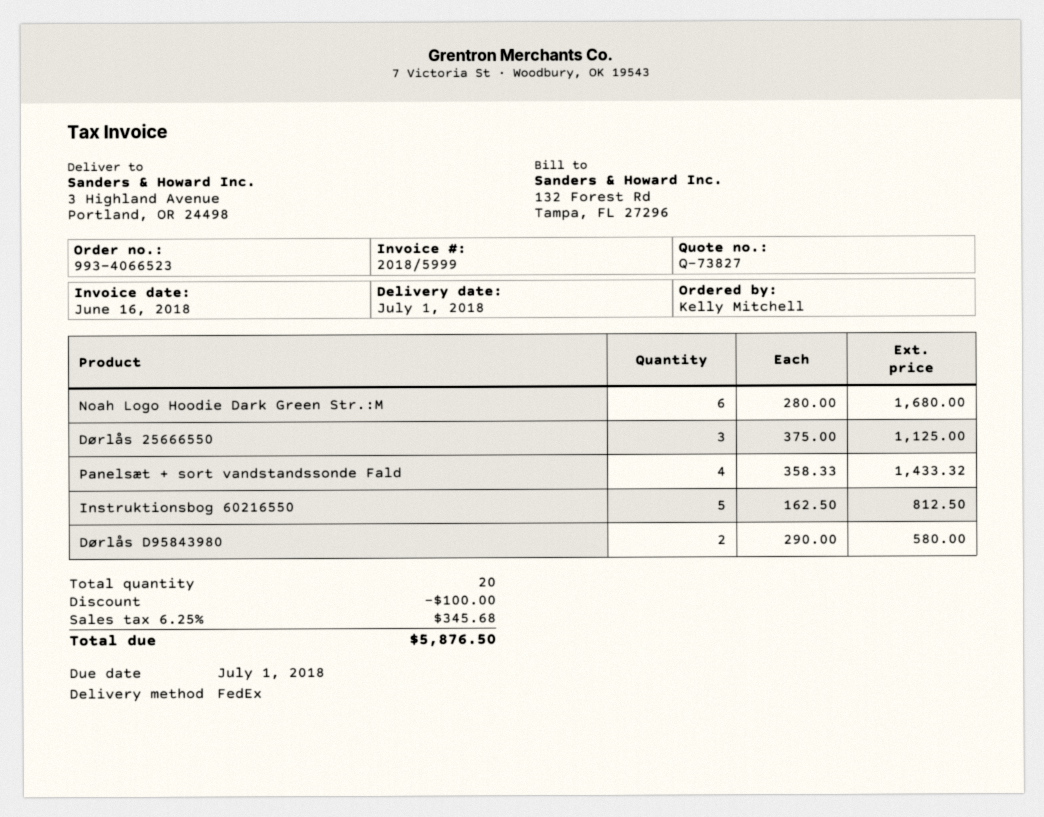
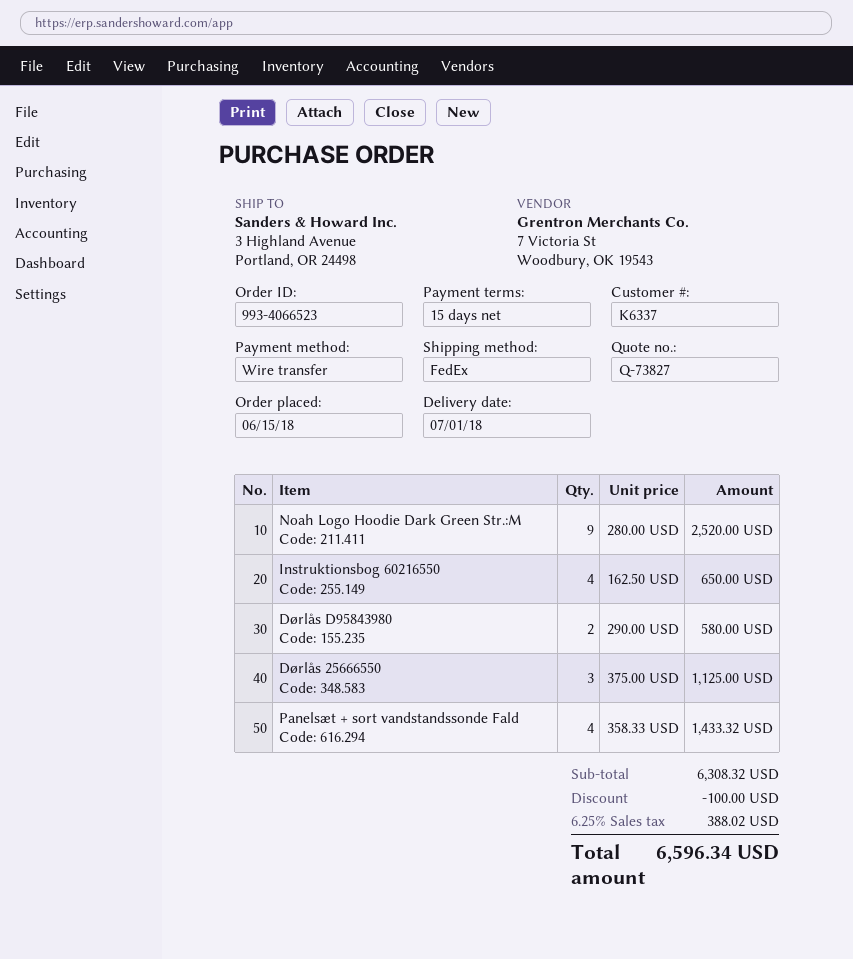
Noah Logo Hoodie Dark Green Str.:M: 6 x 280.00 = 1680.00 -> 9 x 280.00 = 2520.00
Instruktionsbog 60216550: 5 x 162.50 = 812.50 -> 4 x 162.50 = 650.00
tax: 6.25% = 345.68 -> 6.25% = 388.02
total: 5876.50 -> 6596.34

